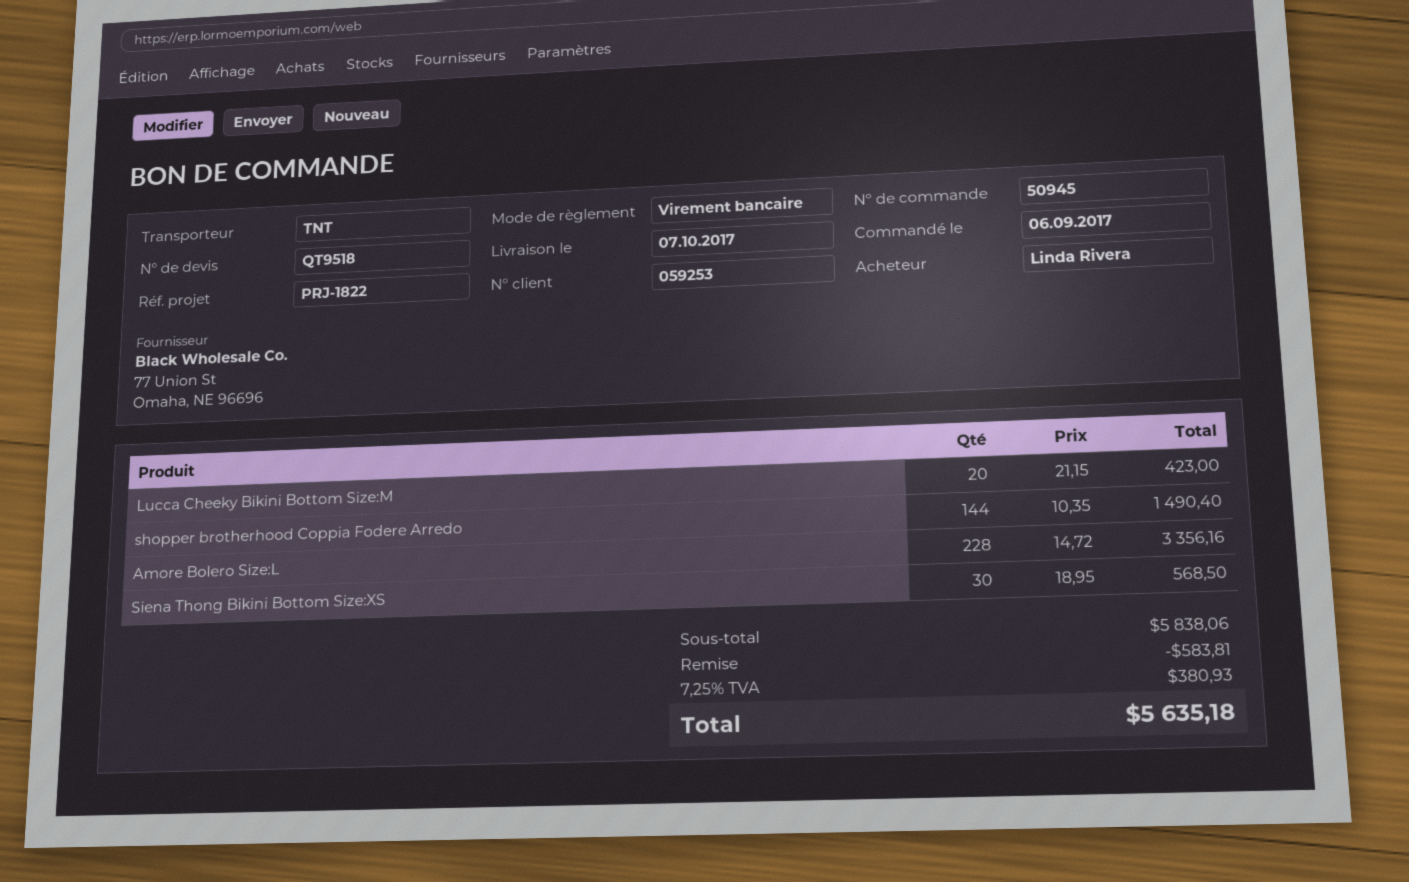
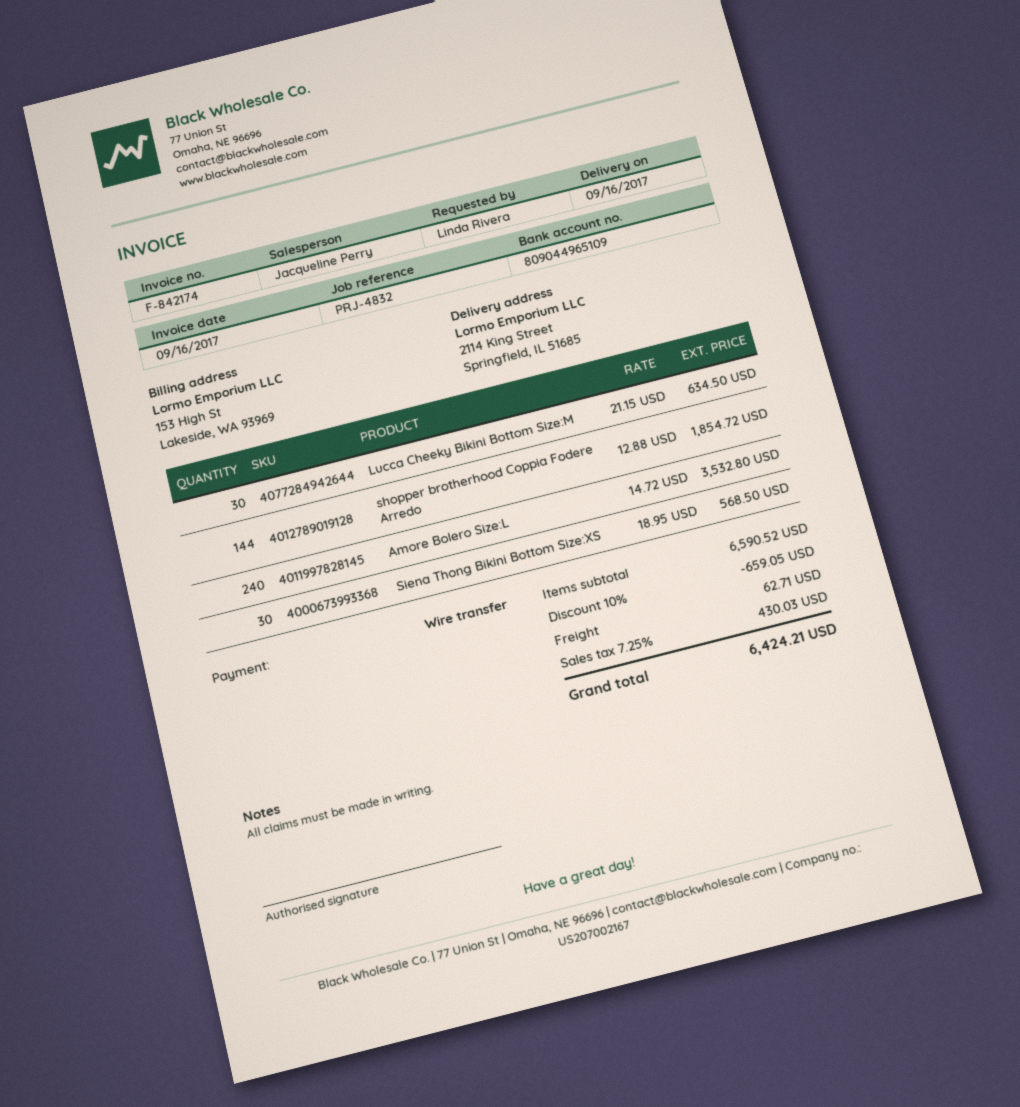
delivery date: 2017-10-07 -> 2017-09-16
reference: PRJ-1822 -> PRJ-4832
Lucca Cheeky Bikini Bottom Size:M: 20 x 21.15 = 423.00 -> 30 x 21.15 = 634.50
shopper brotherhood Coppia Fodere Arredo: 144 x 10.35 = 1490.40 -> 144 x 12.88 = 1854.72
Amore Bolero Size:L: 228 x 14.72 = 3356.16 -> 240 x 14.72 = 3532.80
subtotal: 5838.06 -> 6590.52
discount: 583.81 -> 659.05
shipping: none -> 62.71
tax: 7.25% = 380.93 -> 7.25% = 430.03
total: 5635.18 -> 6424.21

